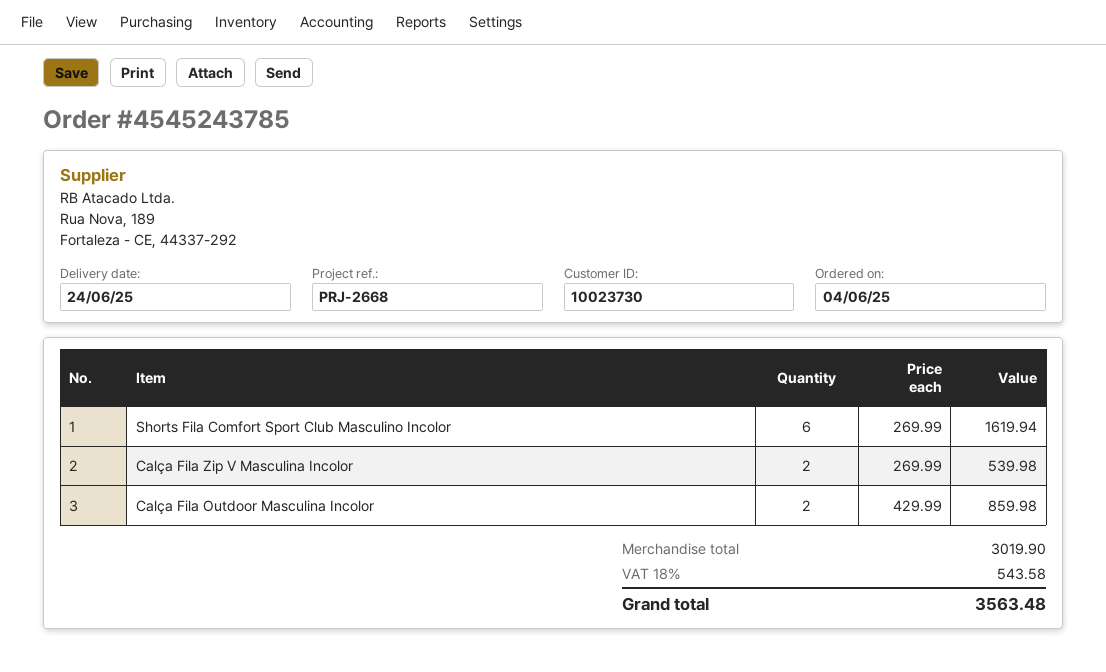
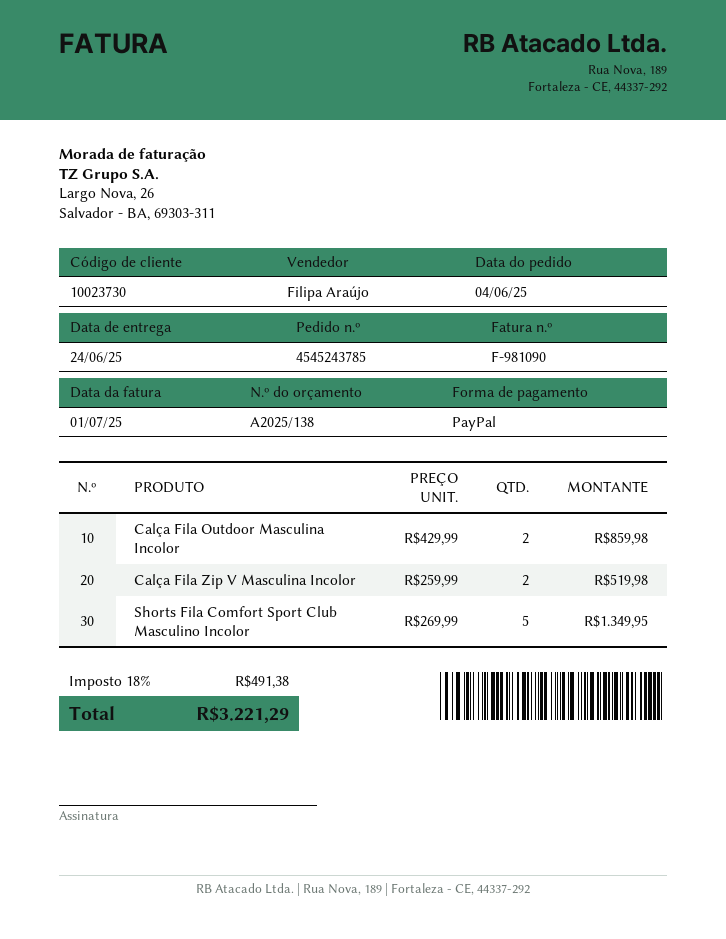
Shorts Fila Comfort Sport Club Masculino Incolor: 6 x 269.99 = 1619.94 -> 5 x 269.99 = 1349.95
Calça Fila Zip V Masculina Incolor: 2 x 269.99 = 539.98 -> 2 x 259.99 = 519.98
tax: 18% = 543.58 -> 18% = 491.38
total: 3563.48 -> 3221.29

